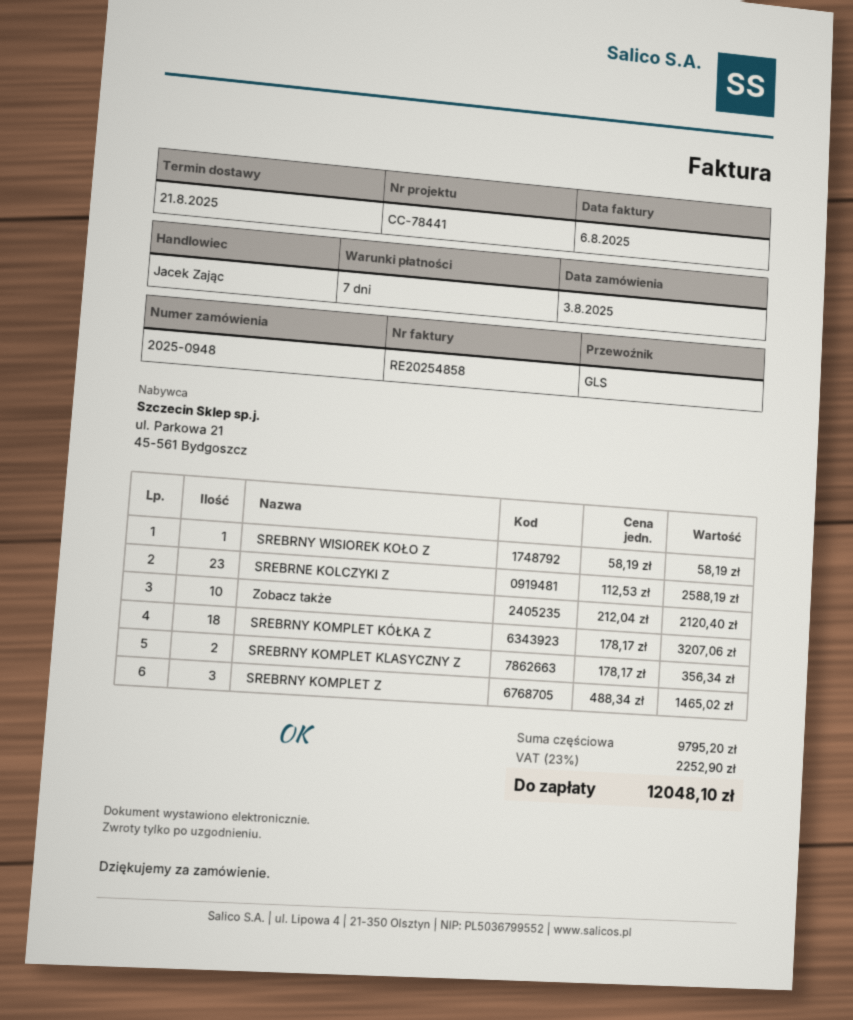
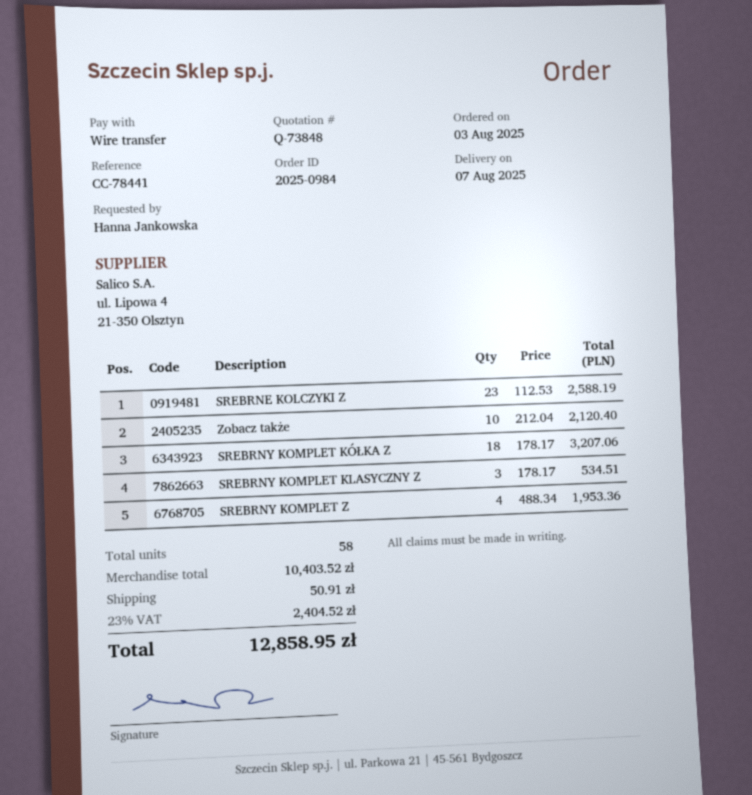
order number: 2025-0948 -> 2025-0984
delivery date: 2025-08-21 -> 2025-08-07
SREBRNY WISIOREK KOŁO Z: 1 x 58.19 = 58.19 -> none
SREBRNY KOMPLET KLASYCZNY Z: 2 x 178.17 = 356.34 -> 3 x 178.17 = 534.51
SREBRNY KOMPLET Z: 3 x 488.34 = 1465.02 -> 4 x 488.34 = 1953.36
subtotal: 9795.20 -> 10403.52
shipping: none -> 50.91
tax: 23% = 2252.90 -> 23% = 2404.52
total: 12048.10 -> 12858.95

